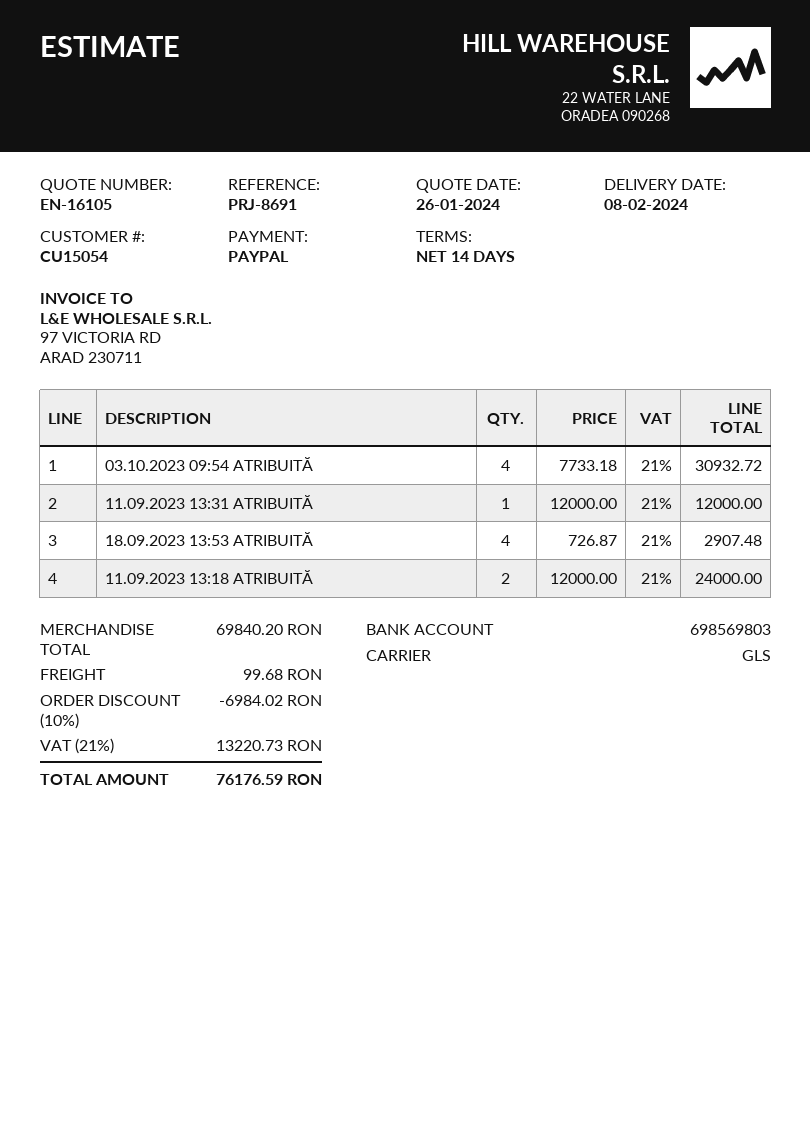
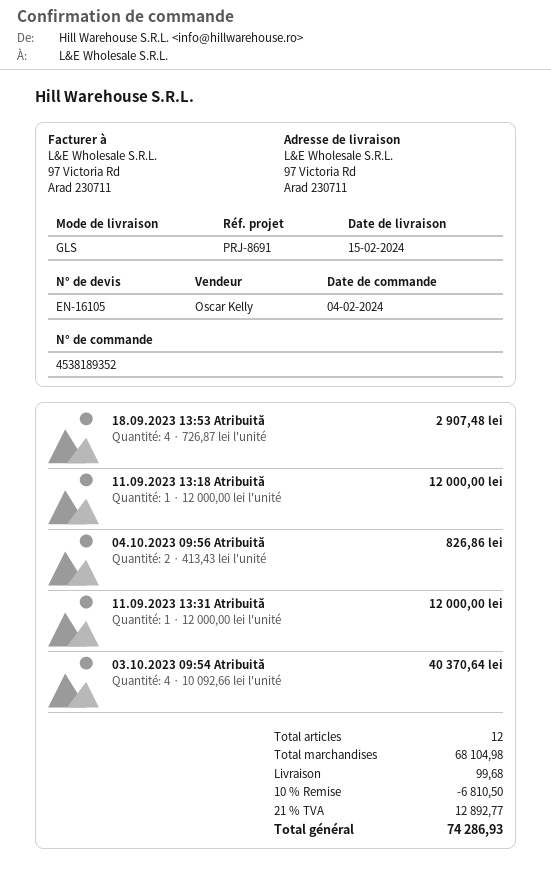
delivery date: 2024-02-08 -> 2024-02-15
03.10.2023 09:54 ATRIBUITĂ: 4 x 7733.18 = 30932.72 -> 4 x 10092.66 = 40370.64
11.09.2023 13:18 ATRIBUITĂ: 2 x 12000.00 = 24000.00 -> 1 x 12000.00 = 12000.00
04.10.2023 09:56 Atribuită: none -> 2 x 413.43 = 826.86
subtotal: 69840.20 -> 68104.98
discount: 10% = 6984.02 -> 10% = 6810.50
tax: 21% = 13220.73 -> 21% = 12892.77
total: 76176.59 -> 74286.93

